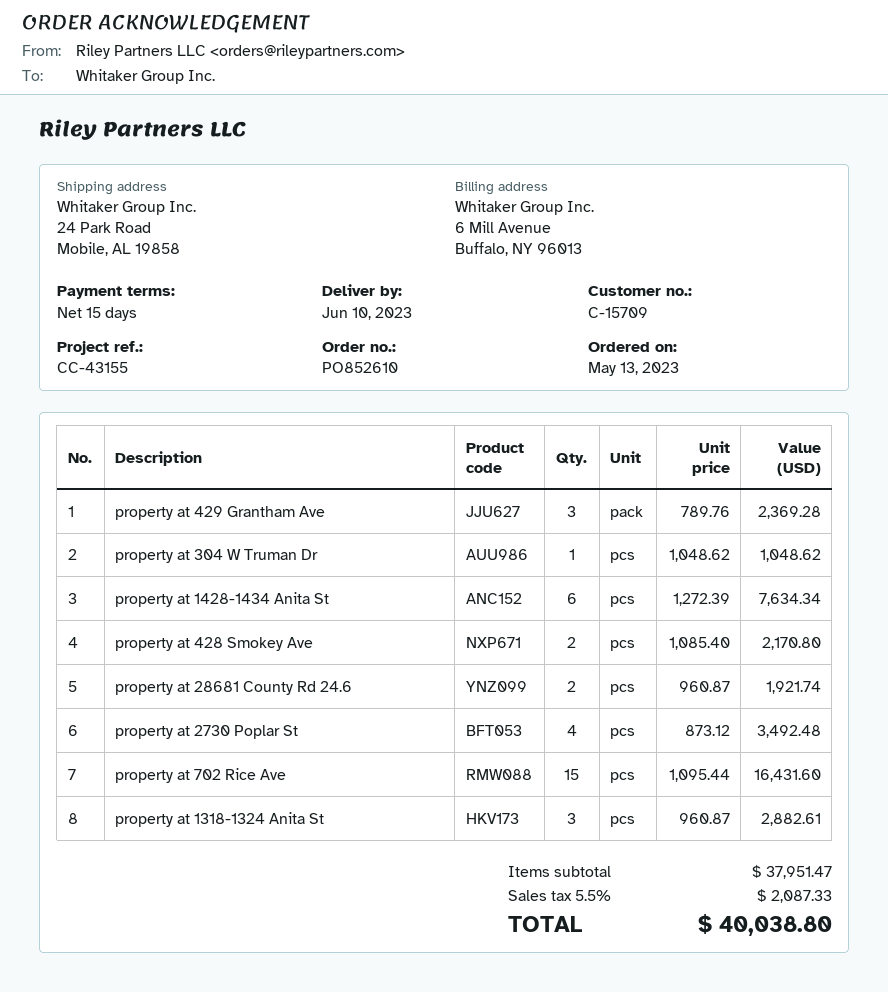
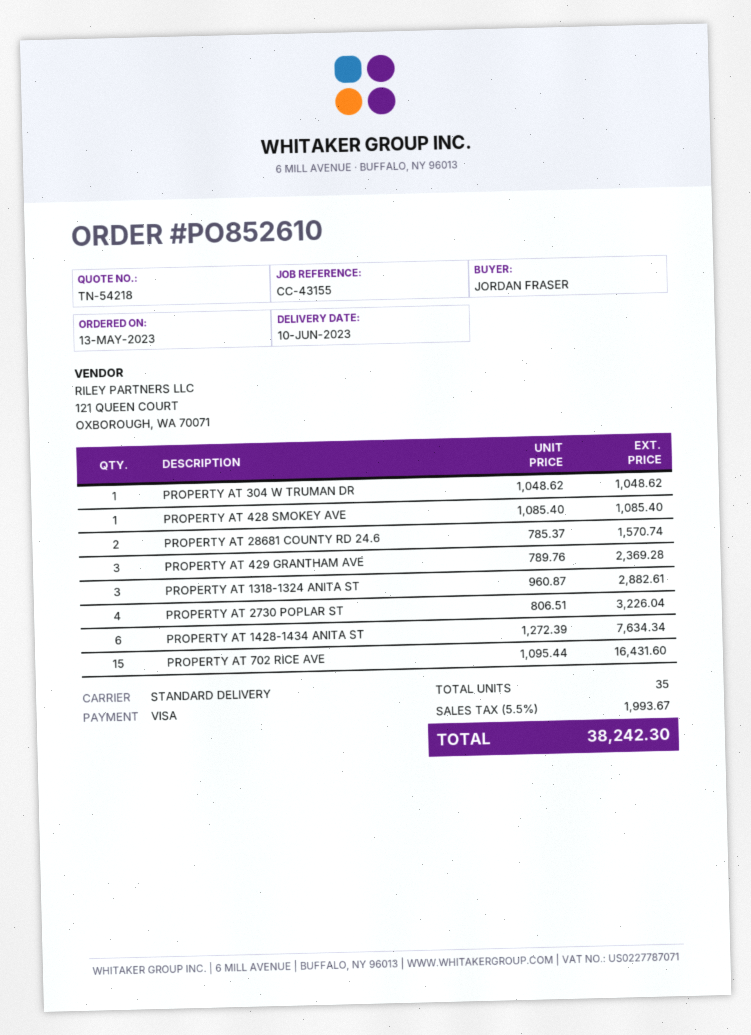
property at 428 Smokey Ave: 2 x 1085.40 = 2170.80 -> 1 x 1085.40 = 1085.40
property at 28681 County Rd 24.6: 2 x 960.87 = 1921.74 -> 2 x 785.37 = 1570.74
property at 2730 Poplar St: 4 x 873.12 = 3492.48 -> 4 x 806.51 = 3226.04
tax: 5.5% = 2087.33 -> 5.5% = 1993.67
total: 40038.80 -> 38242.30

